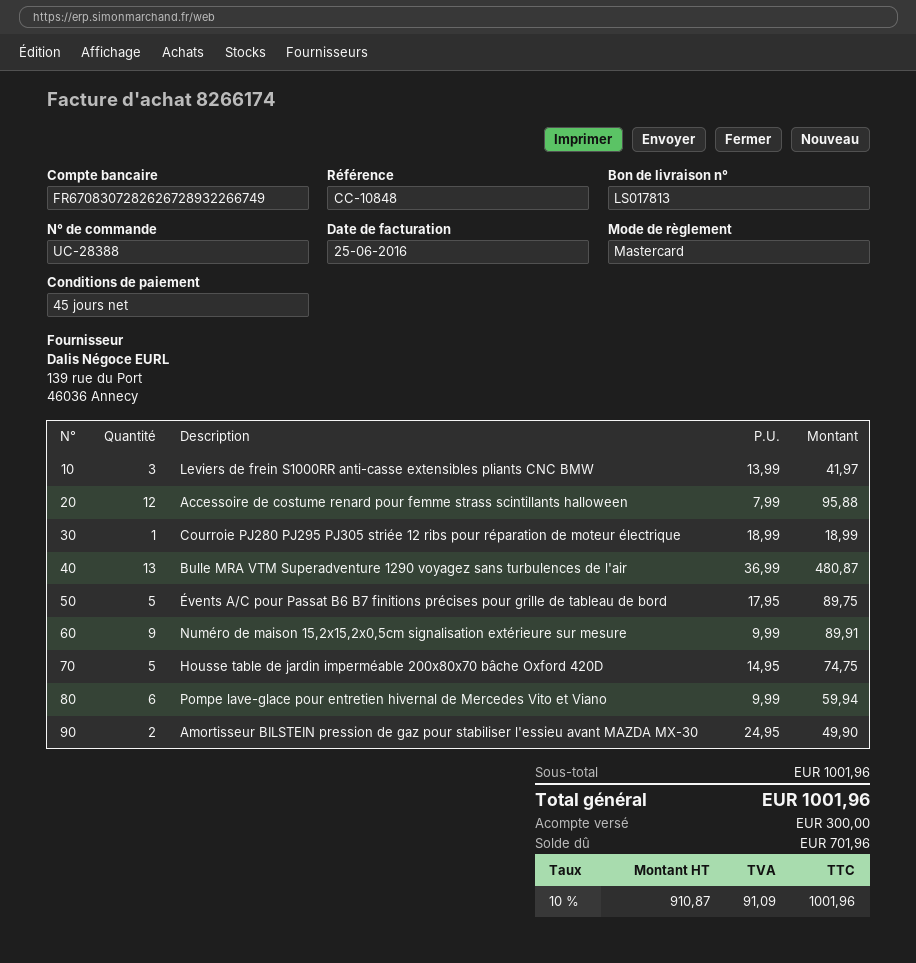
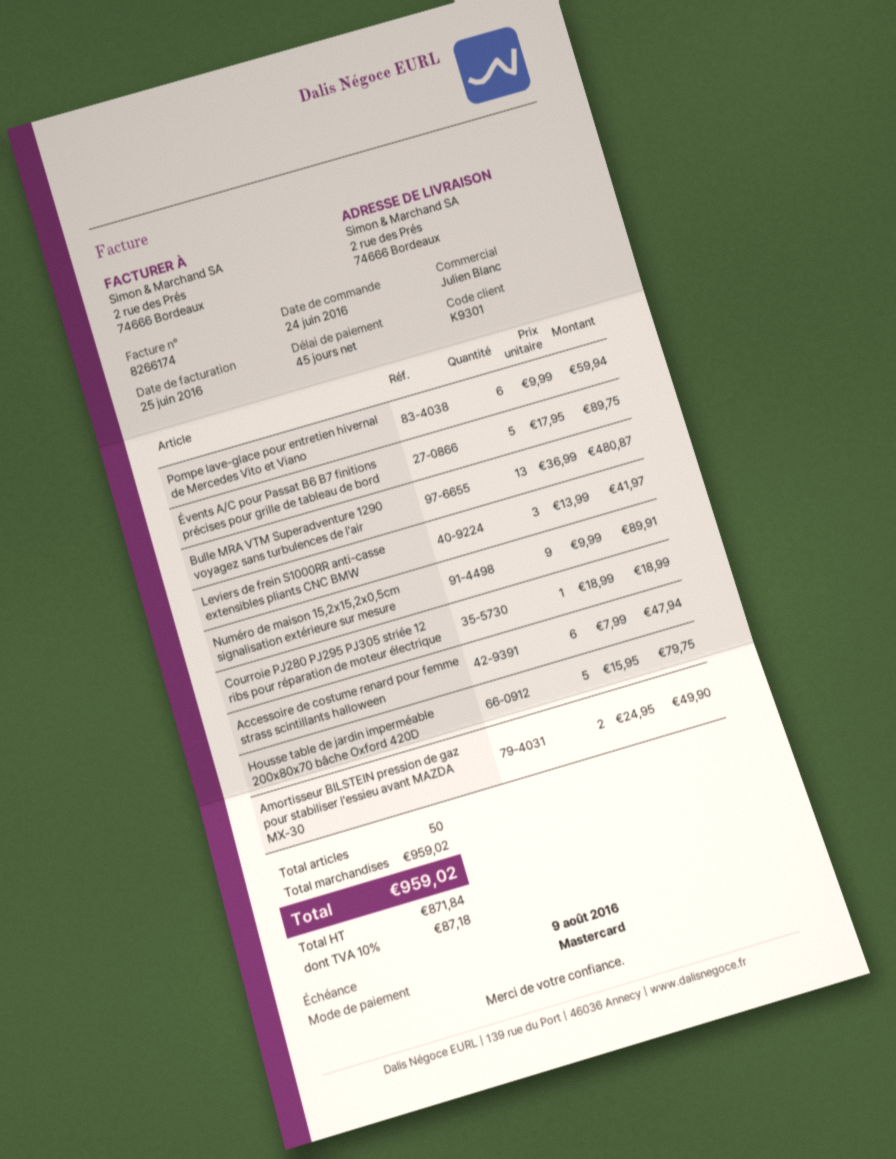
Accessoire de costume renard pour femme strass scintillants halloween: 12 x 7.99 = 95.88 -> 6 x 7.99 = 47.94
Housse table de jardin imperméable 200x80x70 bâche Oxford 420D: 5 x 14.95 = 74.75 -> 5 x 15.95 = 79.75
subtotal: 1001.96 -> 959.02
net: 910.87 -> 871.84
tax: 10% = 91.09 -> 10% = 87.18
total: 1001.96 -> 959.02

